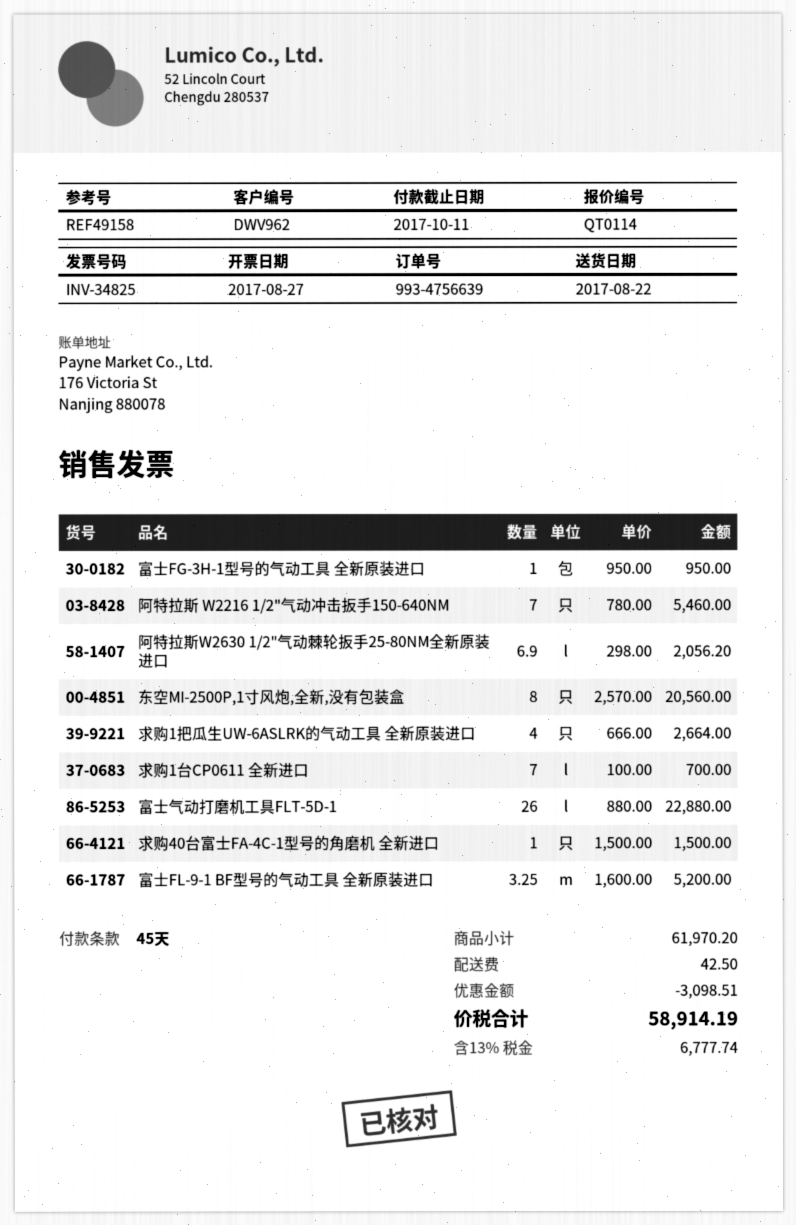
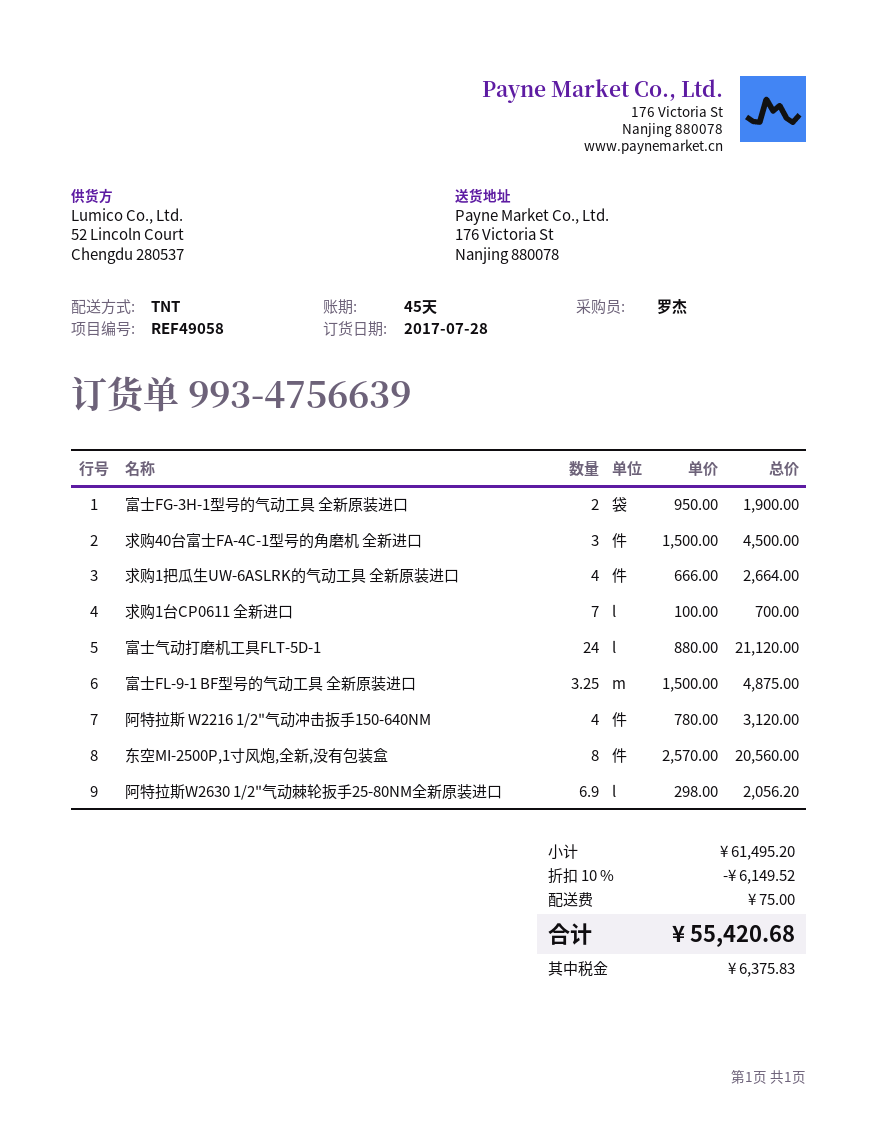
reference: REF49158 -> REF49058
富士FG-3H-1型号的气动工具 全新原装进口: 1 x 950.00 = 950.00 -> 2 x 950.00 = 1900.00
阿特拉斯 W2216 1/2"气动冲击扳手150-640NM: 7 x 780.00 = 5460.00 -> 4 x 780.00 = 3120.00
富士气动打磨机工具FLT-5D-1: 26 x 880.00 = 22880.00 -> 24 x 880.00 = 21120.00
求购40台富士FA-4C-1型号的角磨机 全新进口: 1 x 1500.00 = 1500.00 -> 3 x 1500.00 = 4500.00
富士FL-9-1 BF型号的气动工具 全新原装进口: 3.25 x 1600.00 = 5200.00 -> 3.25 x 1500.00 = 4875.00
subtotal: 61970.20 -> 61495.20
discount: 3098.51 -> 6149.52
shipping: 42.50 -> 75.00
tax: 6777.74 -> 6375.83
total: 58914.19 -> 55420.68

